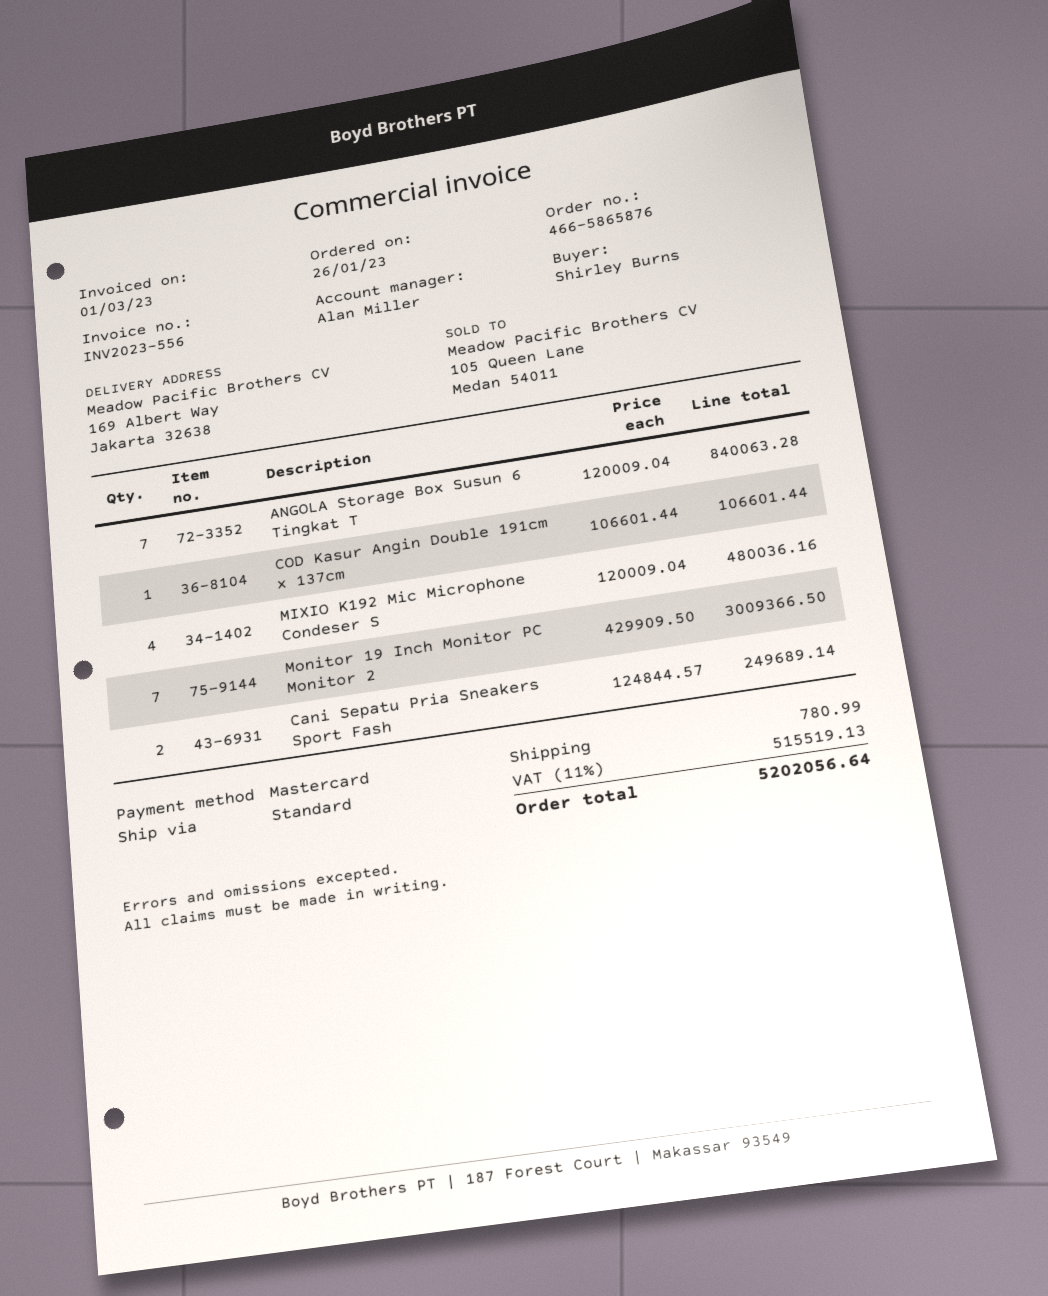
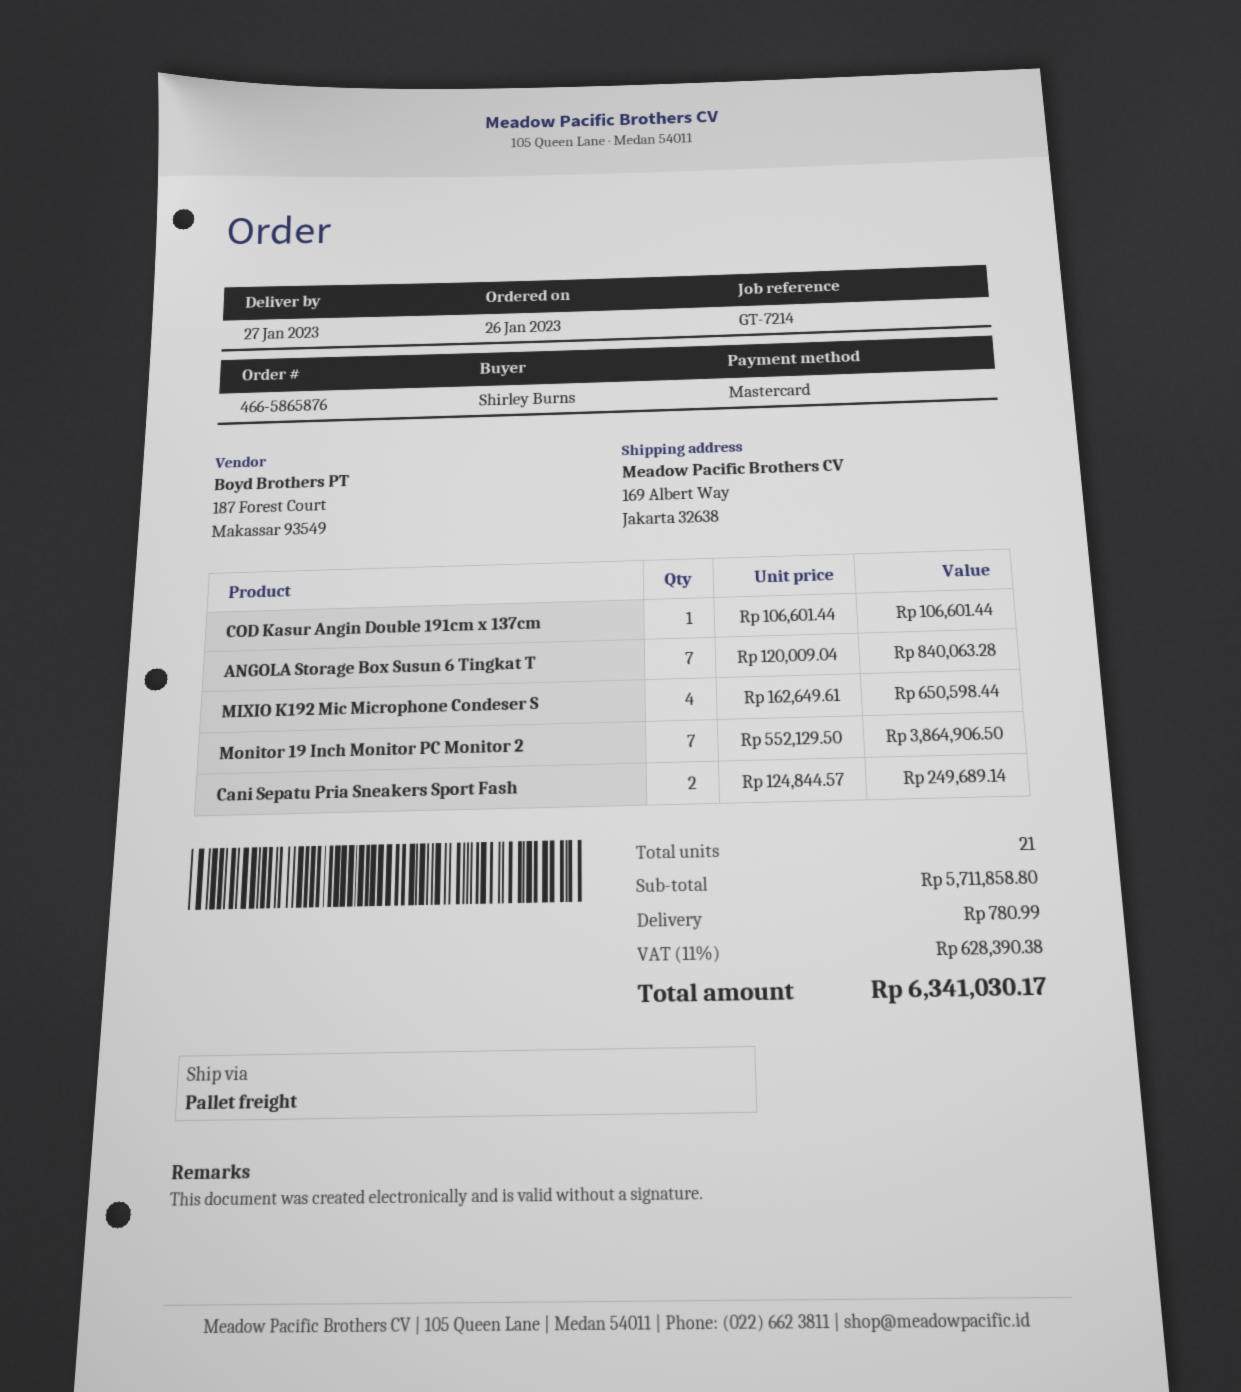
shipping method: standard -> pallet freight
MIXIO K192 Mic Microphone Condeser S: 4 x 120009.04 = 480036.16 -> 4 x 162649.61 = 650598.44
Monitor 19 Inch Monitor PC Monitor 2: 7 x 429909.50 = 3009366.50 -> 7 x 552129.50 = 3864906.50
tax: 11% = 515519.13 -> 11% = 628390.38
total: 5202056.64 -> 6341030.17

